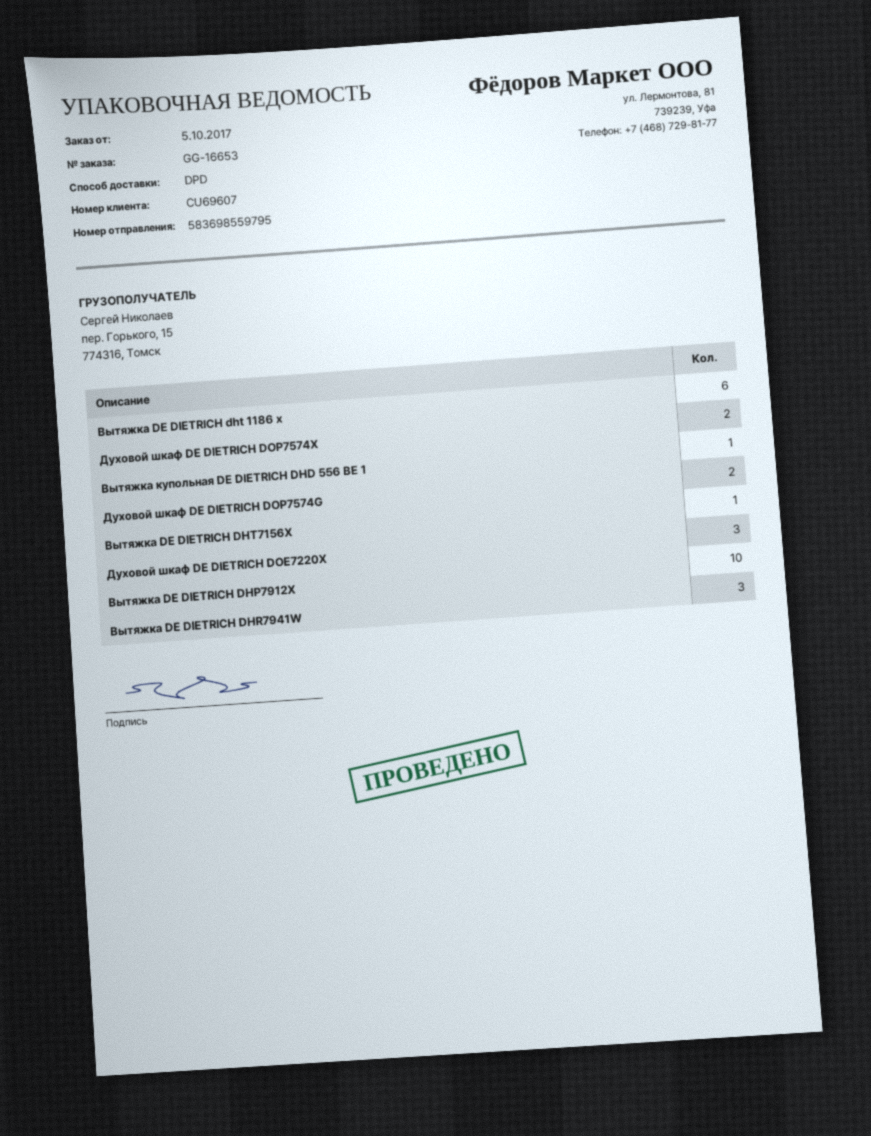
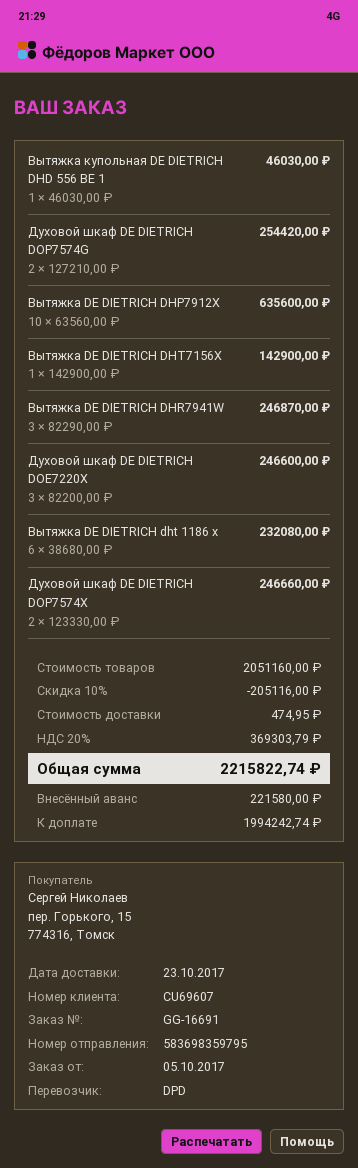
order number: GG-16653 -> GG-16691
tracking number: 583698559795 -> 583698359795

